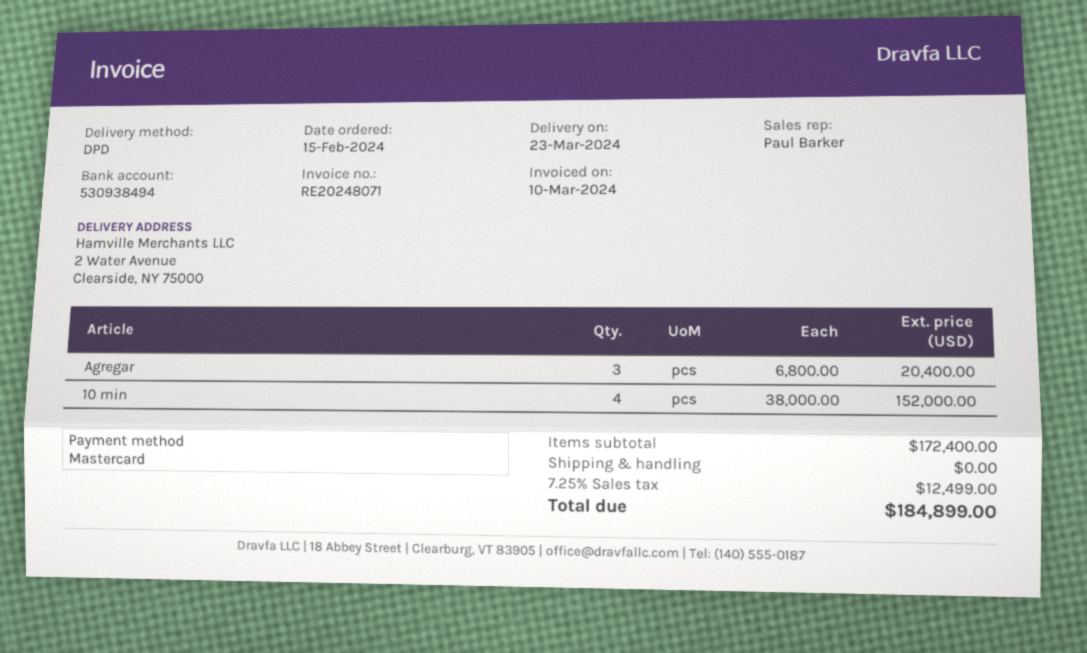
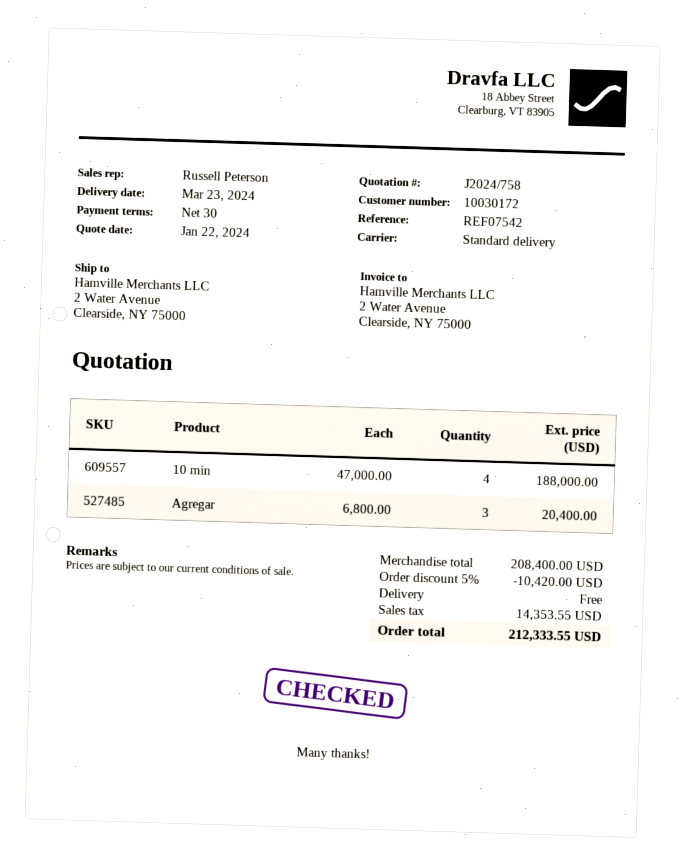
sales rep: Paul Barker -> Russell Peterson
shipping method: DPD -> standard
10 min: 4 x 38000.00 = 152000.00 -> 4 x 47000.00 = 188000.00
subtotal: 172400.00 -> 208400.00
discount: none -> 5% = 10420.00
tax: 12499.00 -> 14353.55
total: 184899.00 -> 212333.55

